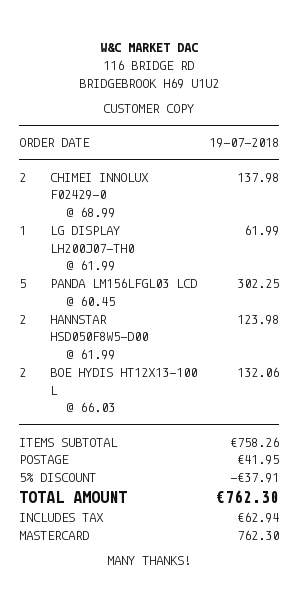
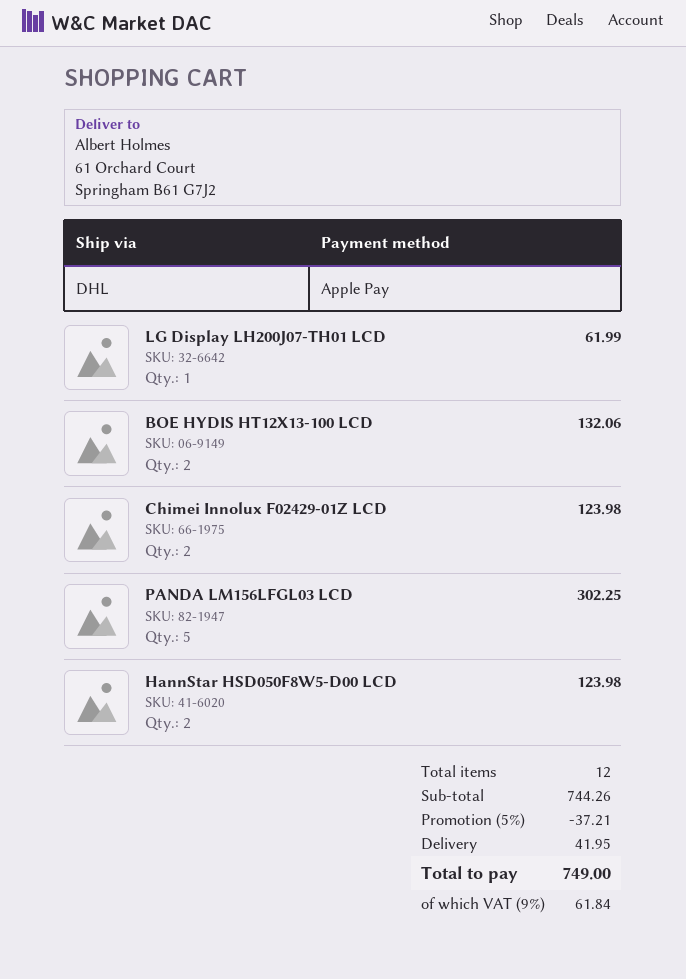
payment method: Mastercard -> Apple Pay
CHIMEI INNOLUX F02429-0: 2 for 137.98 -> 2 for 123.98
subtotal: 758.26 -> 744.26
discount: 5% = 37.91 -> 5% = 37.21
tax: 62.94 -> 61.84
total: 762.30 -> 749.00

